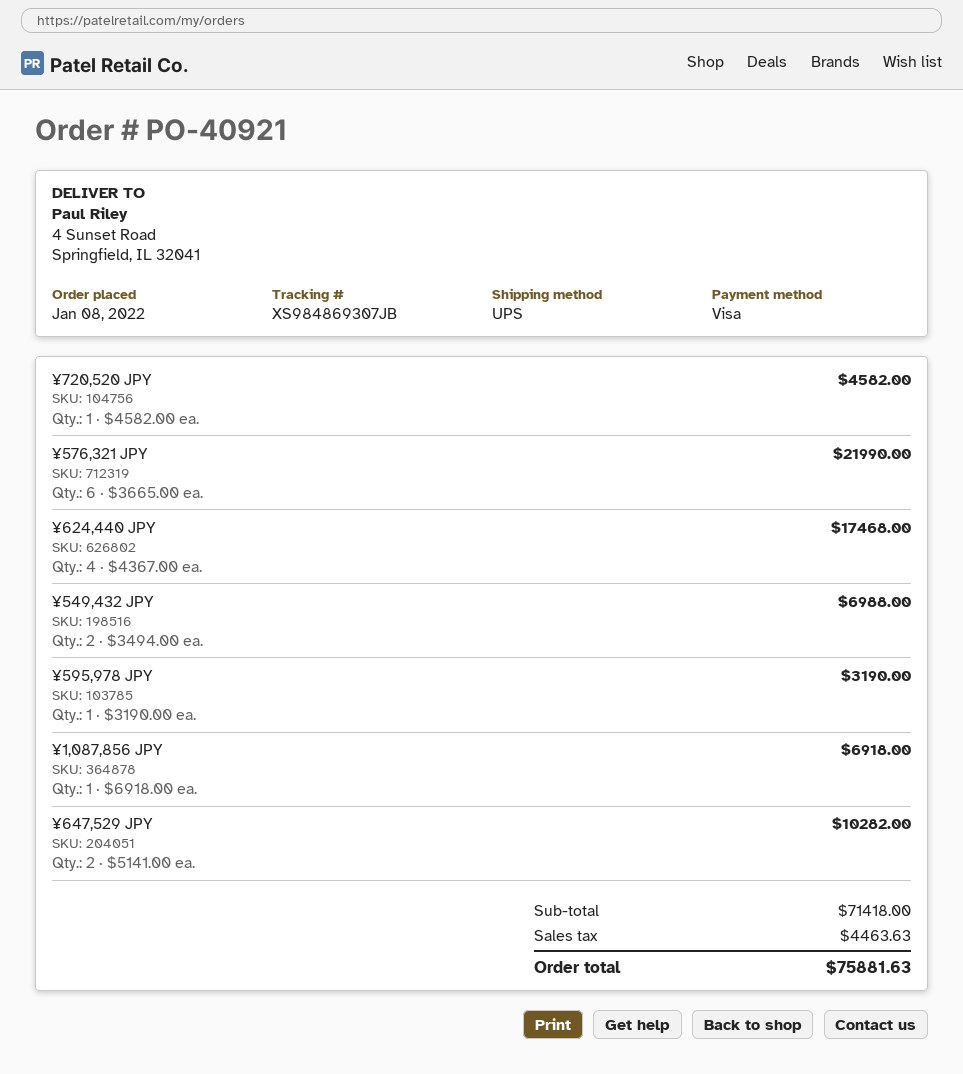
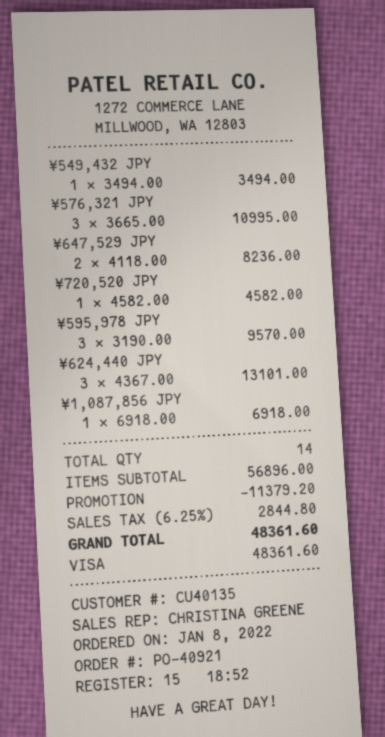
¥576,321 JPY: 6 x 3665.00 = 21990.00 -> 3 x 3665.00 = 10995.00
¥624,440 JPY: 4 x 4367.00 = 17468.00 -> 3 x 4367.00 = 13101.00
¥549,432 JPY: 2 x 3494.00 = 6988.00 -> 1 x 3494.00 = 3494.00
¥595,978 JPY: 1 x 3190.00 = 3190.00 -> 3 x 3190.00 = 9570.00
¥647,529 JPY: 2 x 5141.00 = 10282.00 -> 2 x 4118.00 = 8236.00
subtotal: 71418.00 -> 56896.00
discount: none -> 11379.20
tax: 4463.63 -> 2844.80
total: 75881.63 -> 48361.60

